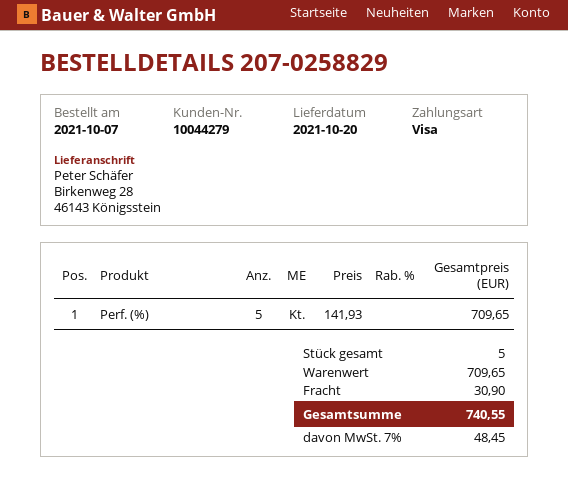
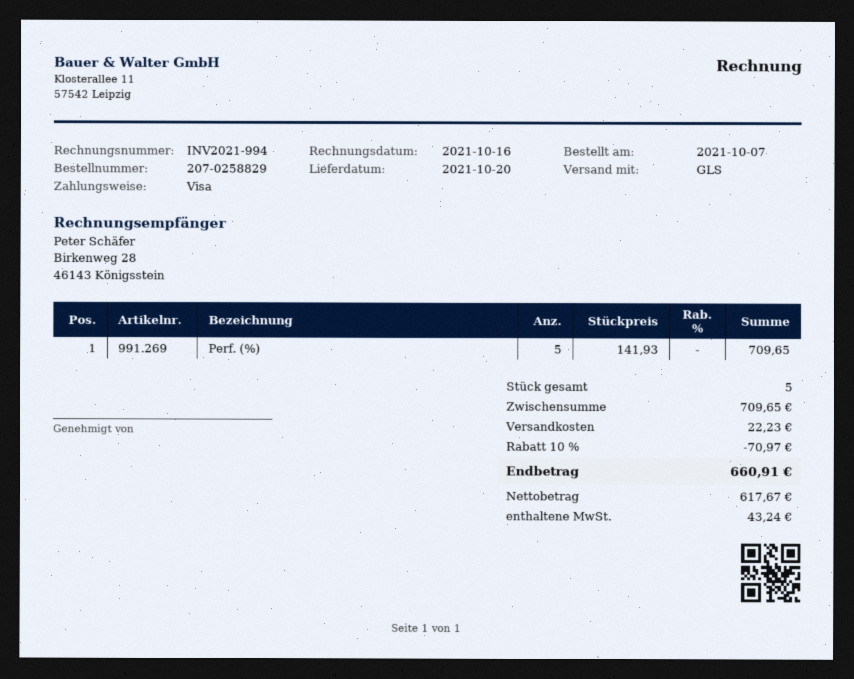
discount: none -> 10% = 70.97
shipping: 30.90 -> 22.23
tax: 48.45 -> 43.24
total: 740.55 -> 660.91

